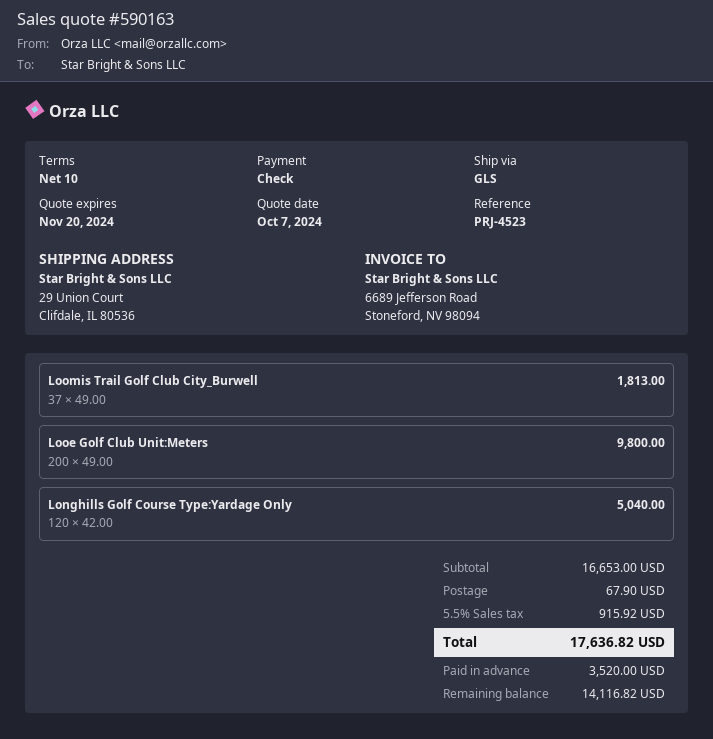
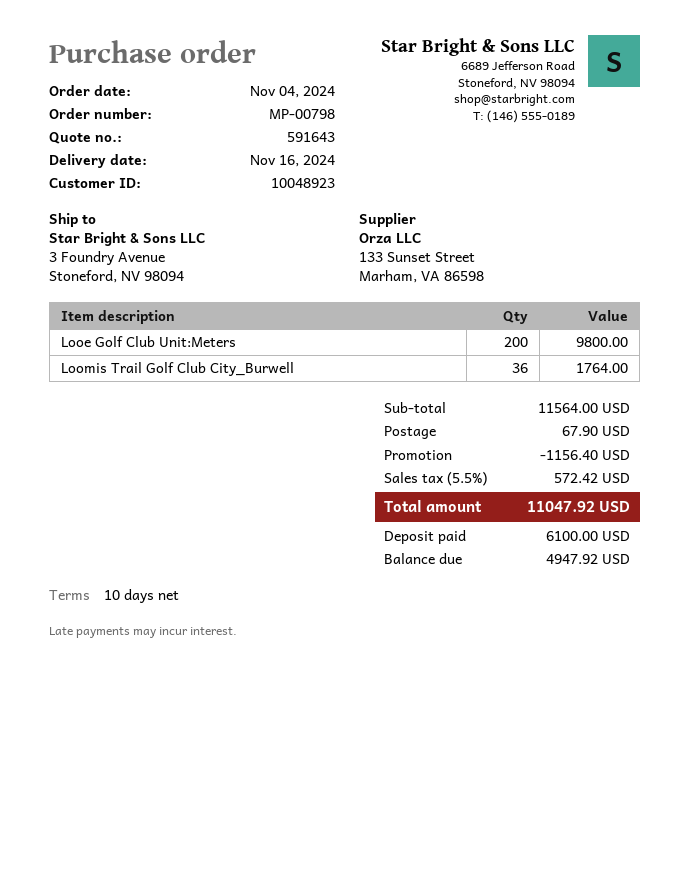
quote number: 590163 -> 591643
ship to: 29 Union Court, Clifdale, IL 80536 -> 3 Foundry Avenue, Stoneford, NV 98094
Loomis Trail Golf Club City_Burwell: 37 for 1813.00 -> 36 for 1764.00
Longhills Golf Course Type:Yardage Only: 120 for 5040.00 -> none
subtotal: 16653.00 -> 11564.00
discount: none -> 1156.40
tax: 5.5% = 915.92 -> 5.5% = 572.42
total: 17636.82 -> 11047.92
deposit: 3520.00 -> 6100.00
balance: 14116.82 -> 4947.92

